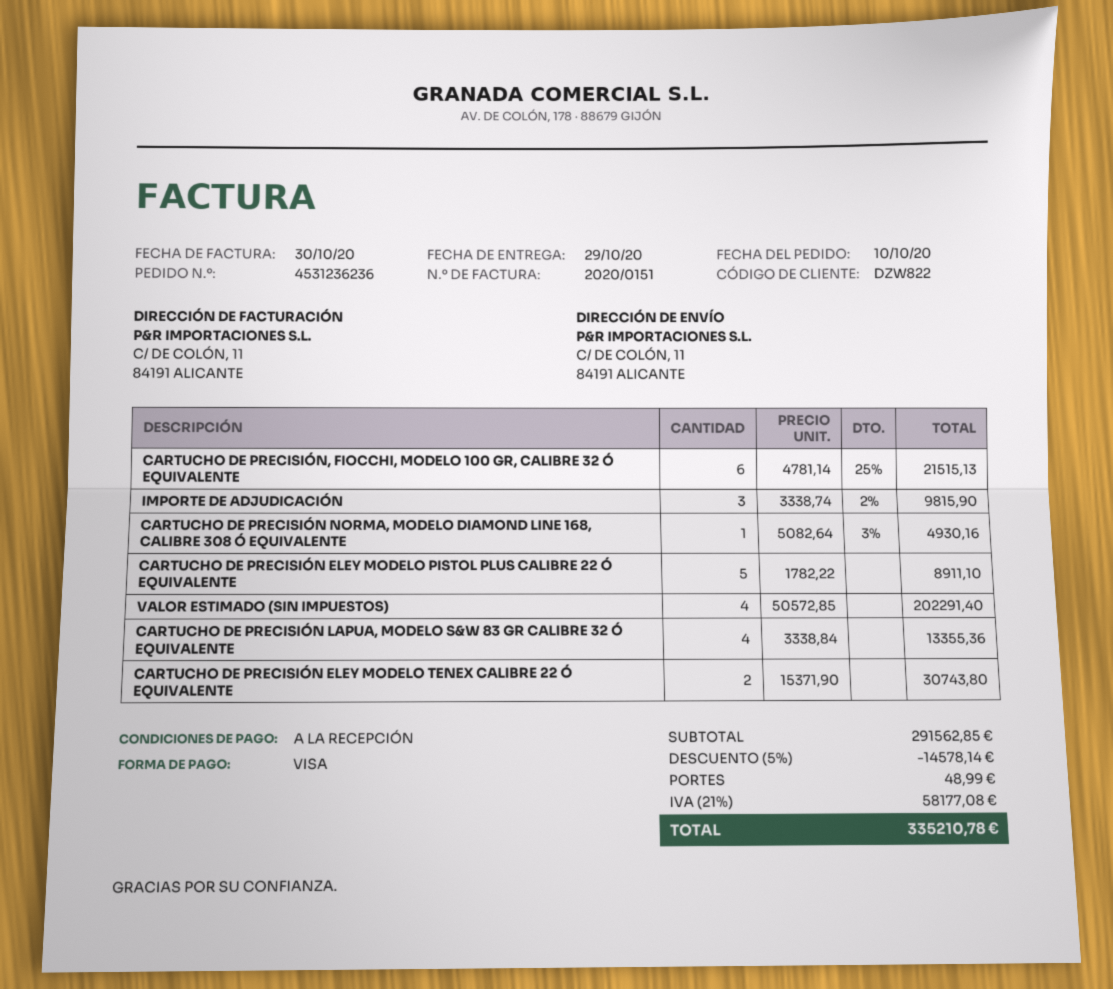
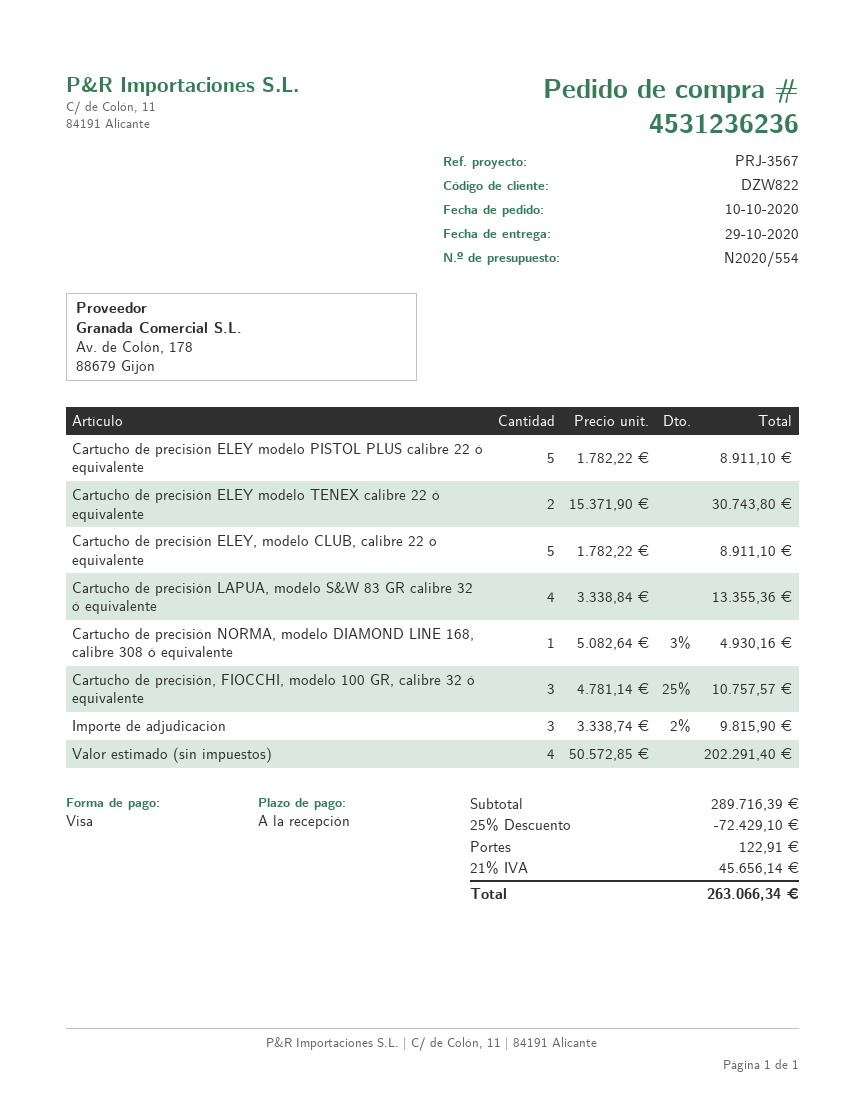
CARTUCHO DE PRECISIÓN, FIOCCHI, MODELO 100 GR, CALIBRE 32 Ó EQUIVALENTE: 6 x 4781.14 - 25% = 21515.13 -> 3 x 4781.14 - 25% = 10757.57
Cartucho de precisión ELEY, modelo CLUB, calibre 22 ó equivalente: none -> 5 x 1782.22 = 8911.10
subtotal: 291562.85 -> 289716.39
discount: 5% = 14578.14 -> 25% = 72429.10
shipping: 48.99 -> 122.91
tax: 21% = 58177.08 -> 21% = 45656.14
total: 335210.78 -> 263066.34

